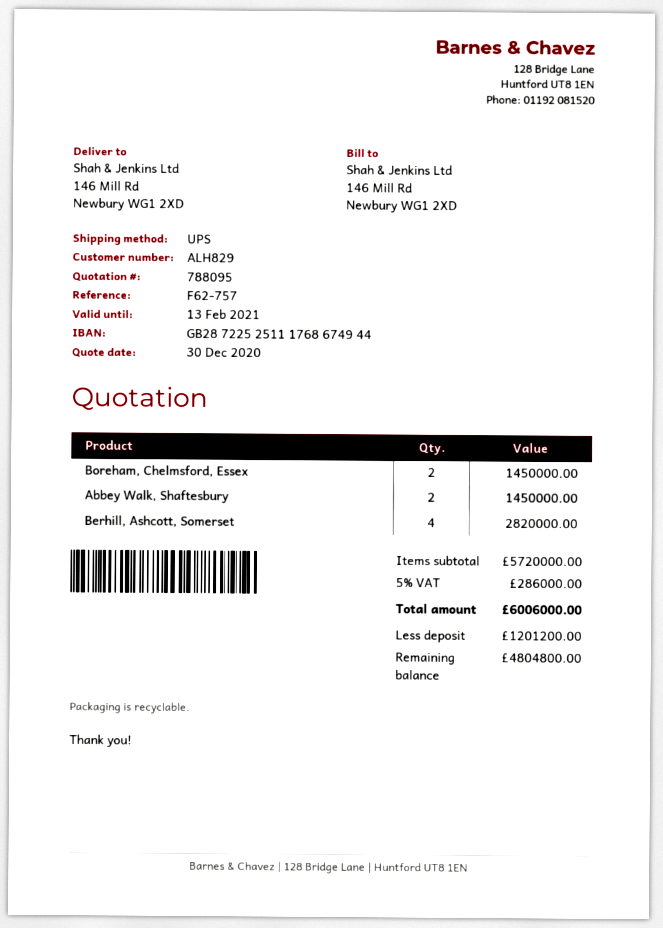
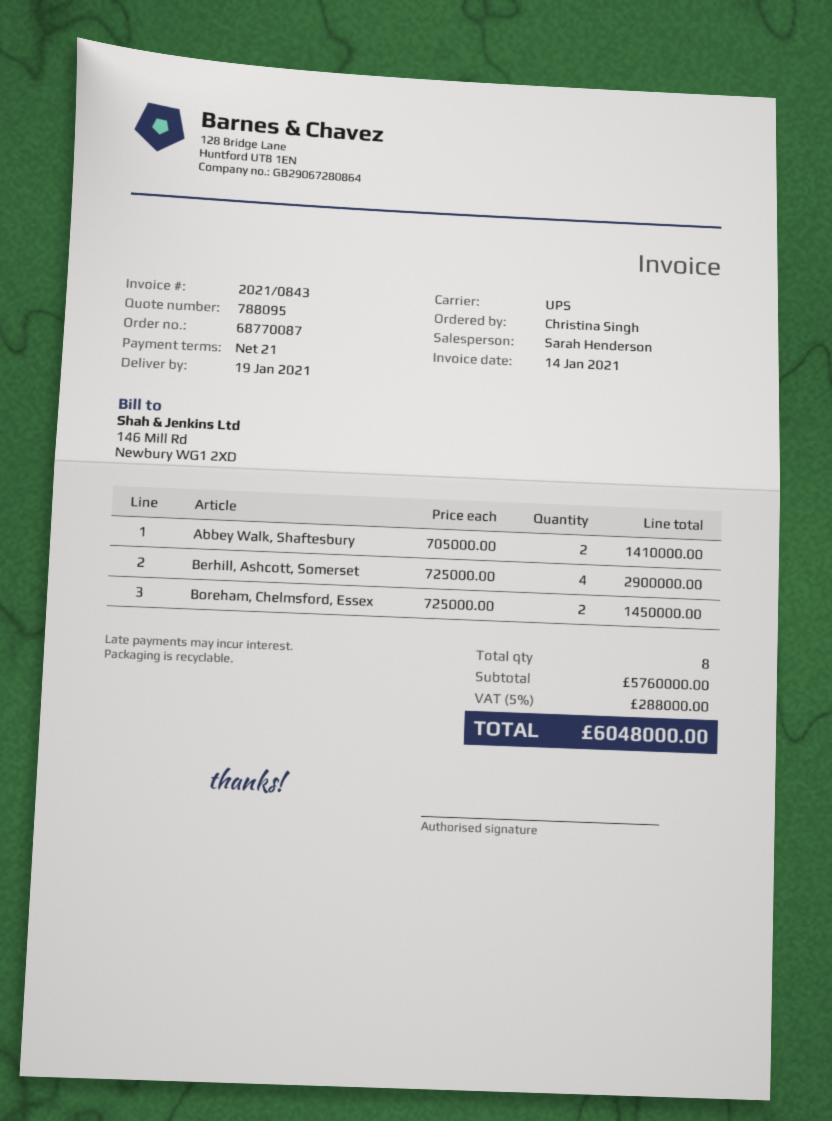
Abbey Walk, Shaftesbury: 2 for 1450000.00 -> 2 for 1410000.00
Berhill, Ashcott, Somerset: 4 for 2820000.00 -> 4 for 2900000.00
subtotal: 5720000.00 -> 5760000.00
tax: 5% = 286000.00 -> 5% = 288000.00
total: 6006000.00 -> 6048000.00

